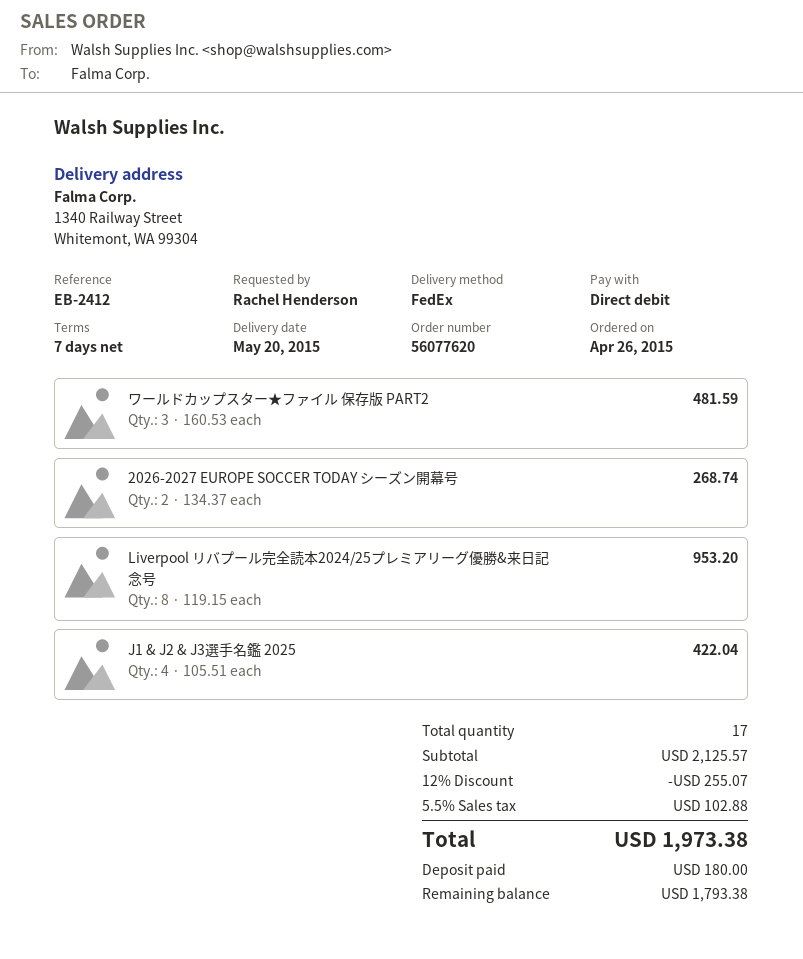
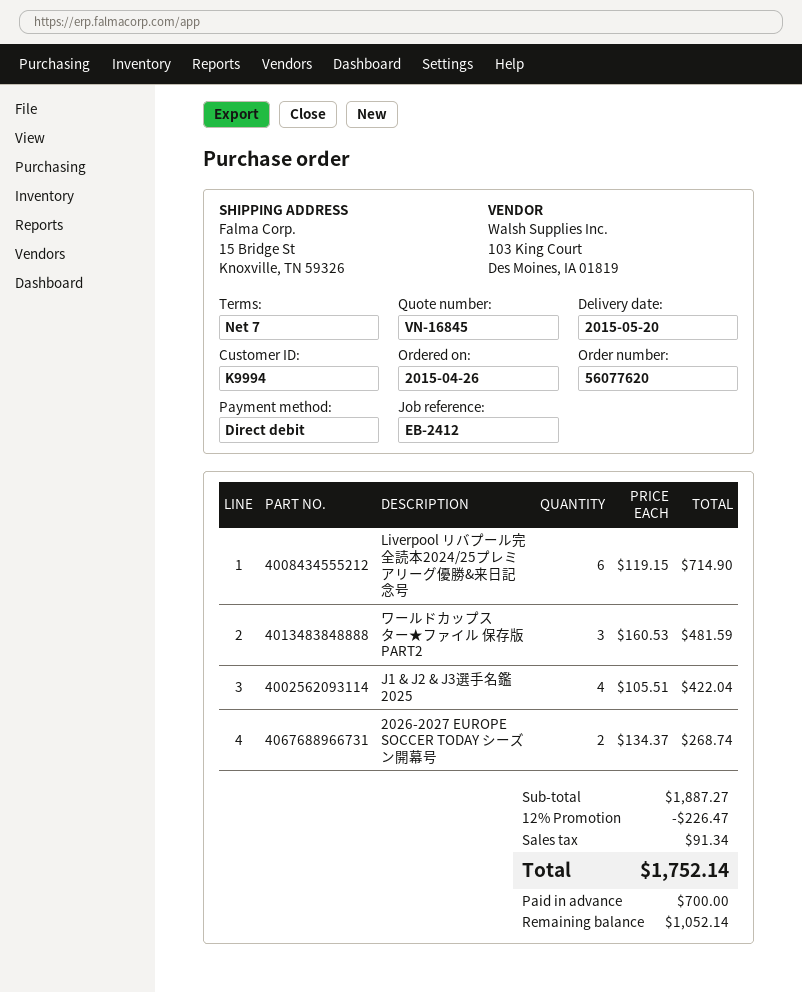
ship to: 1340 Railway Street, Whitemont, WA 99304 -> 15 Bridge St, Knoxville, TN 59326
Liverpool リバプール完全読本2024/25プレミアリーグ優勝&来日記念号: 8 x 119.15 = 953.20 -> 6 x 119.15 = 714.90
subtotal: 2125.57 -> 1887.27
discount: 12% = 255.07 -> 12% = 226.47
tax: 102.88 -> 91.34
total: 1973.38 -> 1752.14
deposit: 180.00 -> 700.00
balance: 1793.38 -> 1052.14

